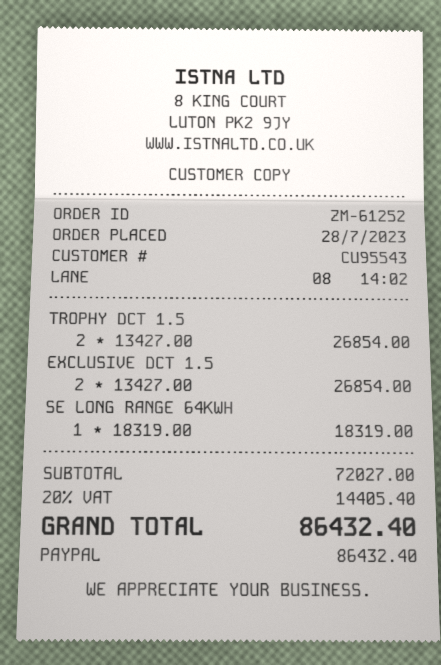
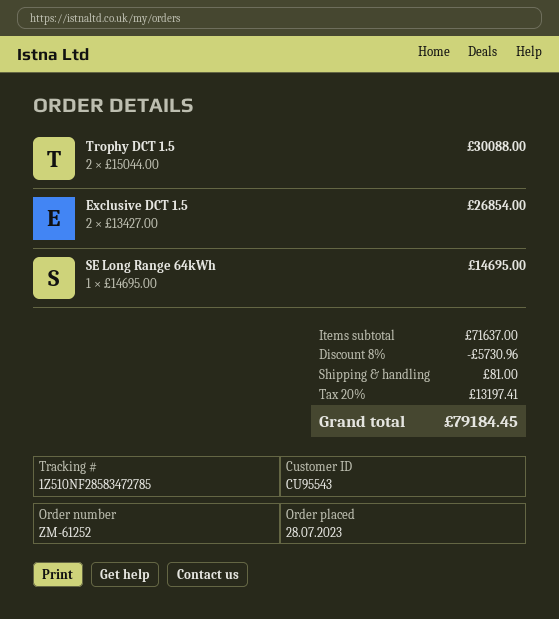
TROPHY DCT 1.5: 2 x 13427.00 = 26854.00 -> 2 x 15044.00 = 30088.00
SE LONG RANGE 64KWH: 1 x 18319.00 = 18319.00 -> 1 x 14695.00 = 14695.00
subtotal: 72027.00 -> 71637.00
discount: none -> 8% = 5730.96
shipping: none -> 81.00
tax: 20% = 14405.40 -> 20% = 13197.41
total: 86432.40 -> 79184.45

